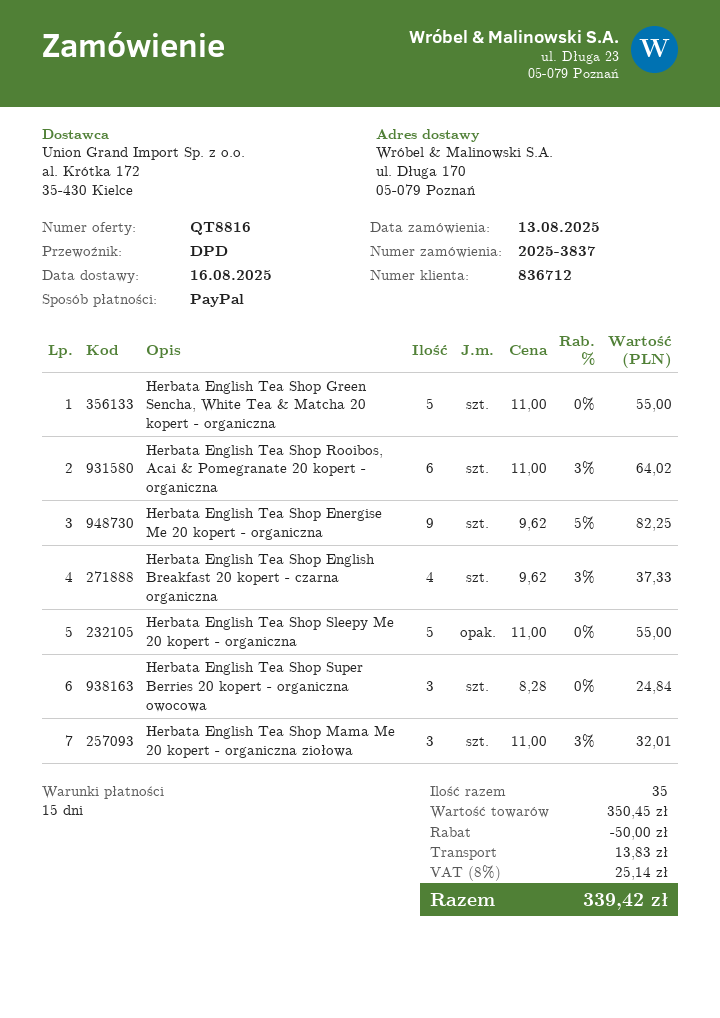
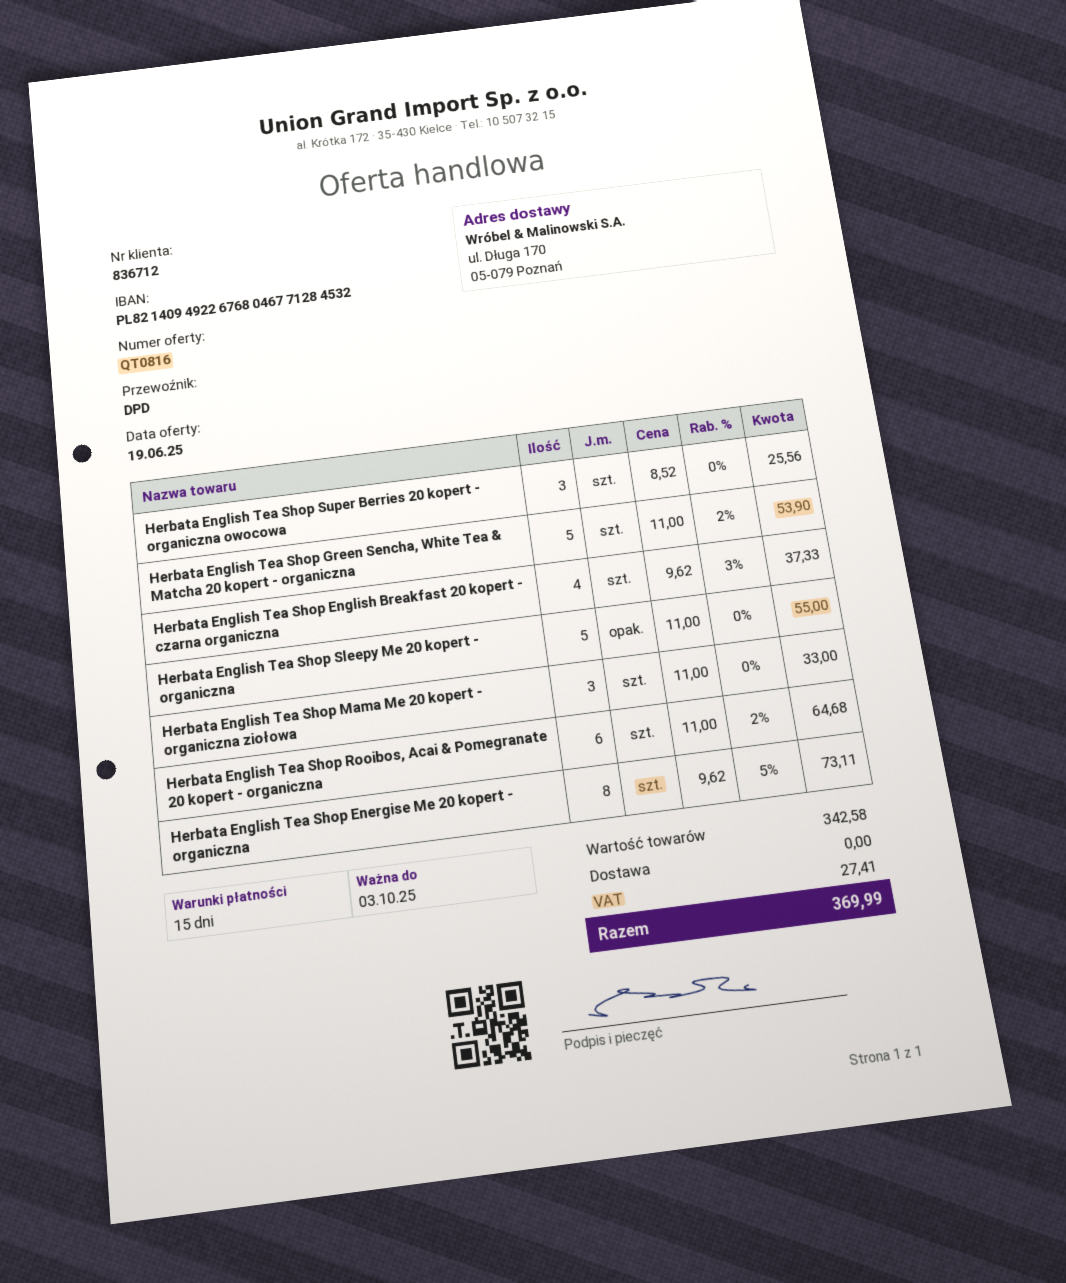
quote number: QT8816 -> QT0816
Herbata English Tea Shop Green Sencha, White Tea & Matcha 20 kopert - organiczna: 5 x 11.00 = 55.00 -> 5 x 11.00 - 2% = 53.90
Herbata English Tea Shop Rooibos, Acai & Pomegranate 20 kopert - organiczna: 6 x 11.00 - 3% = 64.02 -> 6 x 11.00 - 2% = 64.68
Herbata English Tea Shop Energise Me 20 kopert - organiczna: 9 x 9.62 - 5% = 82.25 -> 8 x 9.62 - 5% = 73.11
Herbata English Tea Shop Super Berries 20 kopert - organiczna owocowa: 3 x 8.28 = 24.84 -> 3 x 8.52 = 25.56
Herbata English Tea Shop Mama Me 20 kopert - organiczna ziołowa: 3 x 11.00 - 3% = 32.01 -> 3 x 11.00 = 33.00
subtotal: 350.45 -> 342.58
discount: 50.00 -> none
shipping: 13.83 -> 0.00
tax: 25.14 -> 27.41
total: 339.42 -> 369.99

